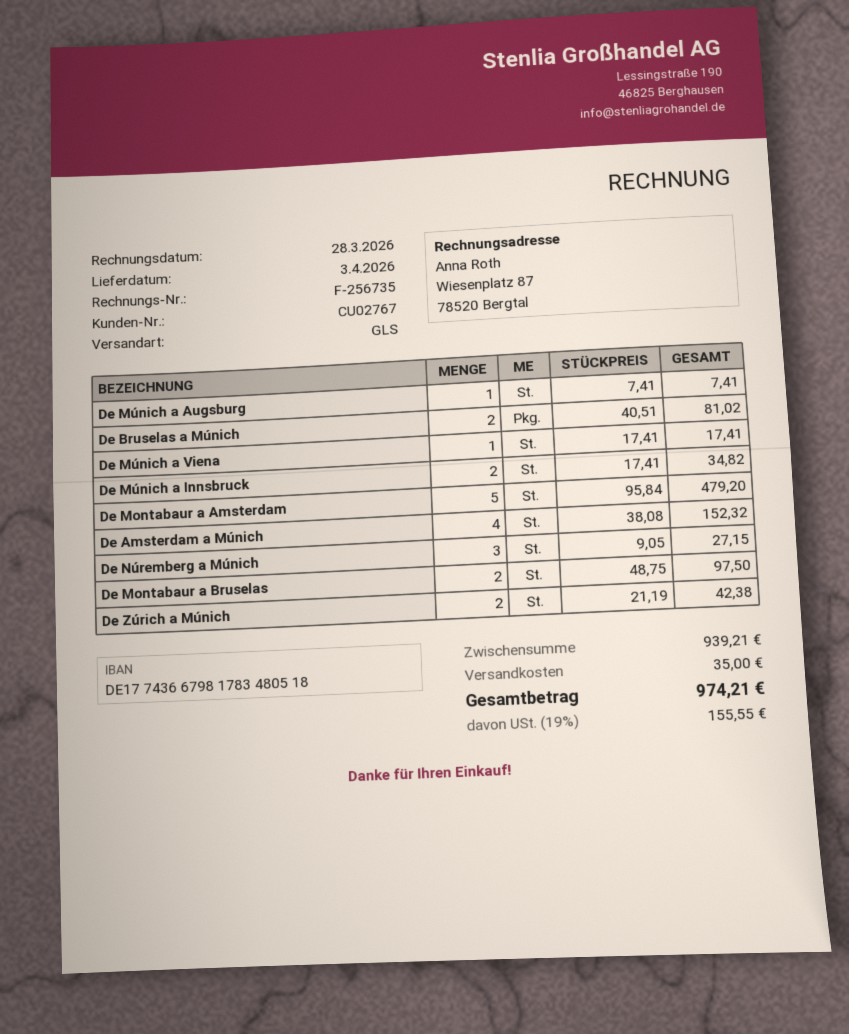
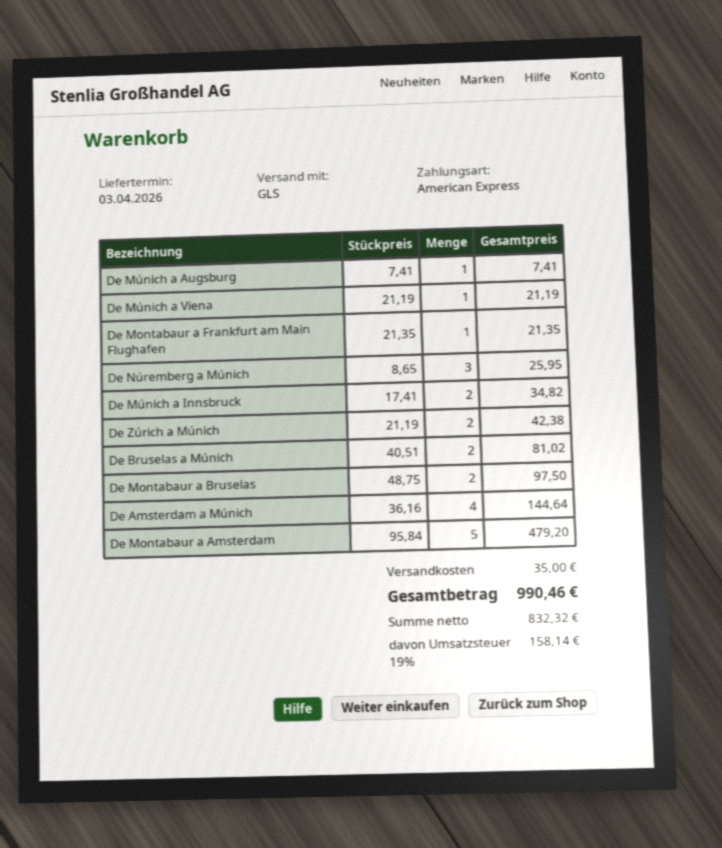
De Múnich a Viena: 1 x 17.41 = 17.41 -> 1 x 21.19 = 21.19
De Amsterdam a Múnich: 4 x 38.08 = 152.32 -> 4 x 36.16 = 144.64
De Núremberg a Múnich: 3 x 9.05 = 27.15 -> 3 x 8.65 = 25.95
De Montabaur a Frankfurt am Main Flughafen: none -> 1 x 21.35 = 21.35
tax: 19% = 155.55 -> 19% = 158.14
total: 974.21 -> 990.46

